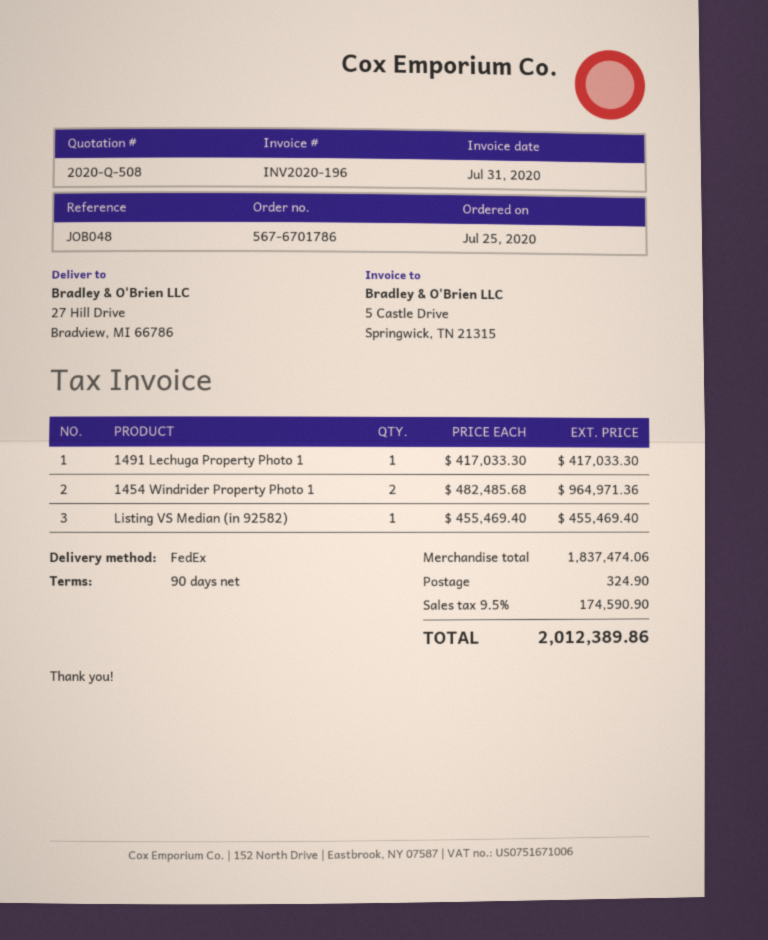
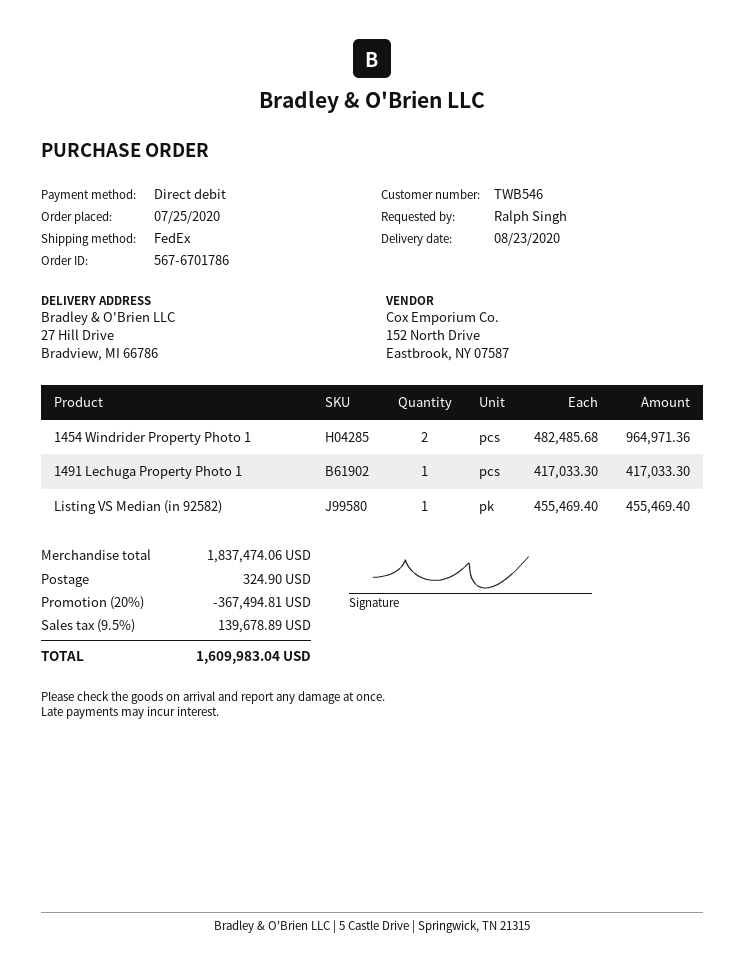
discount: none -> 20% = 367494.81
tax: 9.5% = 174590.90 -> 9.5% = 139678.89
total: 2012389.86 -> 1609983.04

